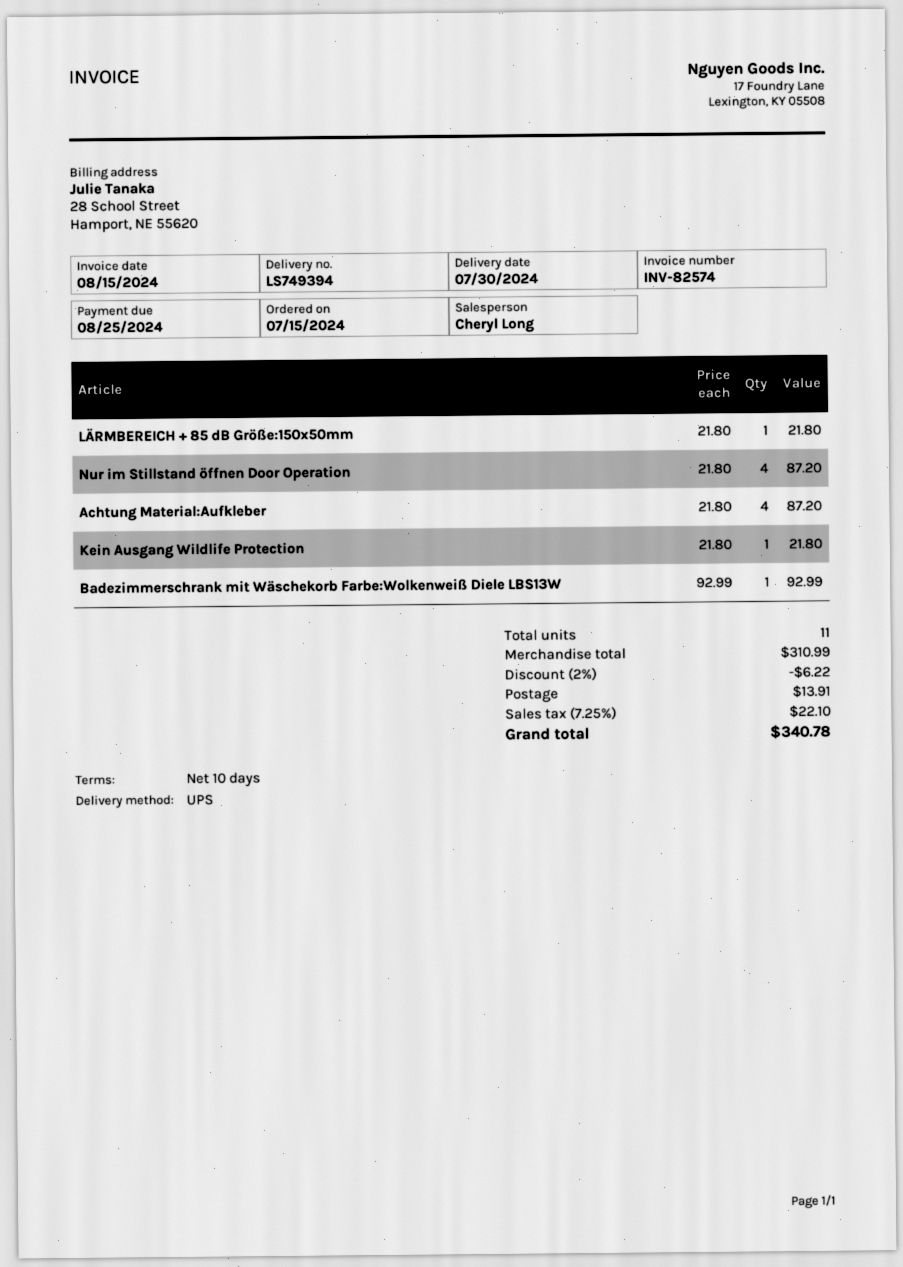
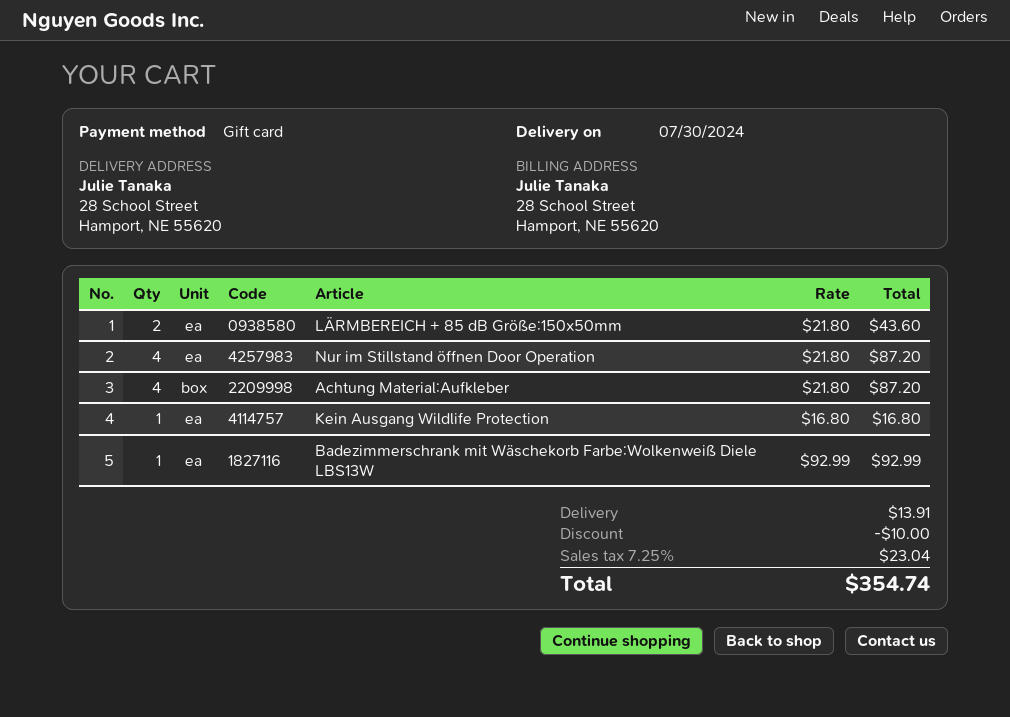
LÄRMBEREICH + 85 dB Größe:150x50mm: 1 x 21.80 = 21.80 -> 2 x 21.80 = 43.60
Kein Ausgang Wildlife Protection: 1 x 21.80 = 21.80 -> 1 x 16.80 = 16.80
discount: 6.22 -> 10.00
tax: 7.25% = 22.10 -> 7.25% = 23.04
total: 340.78 -> 354.74

